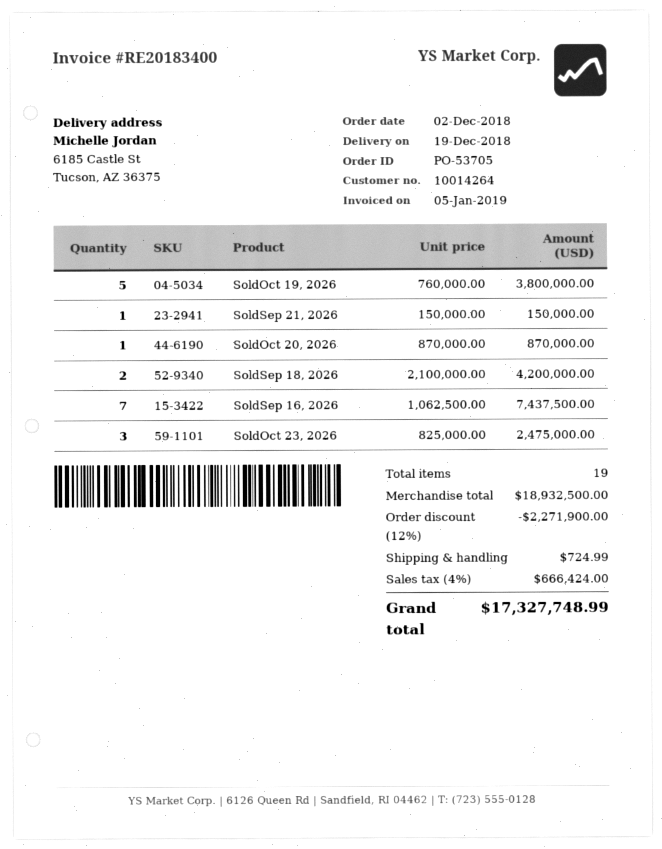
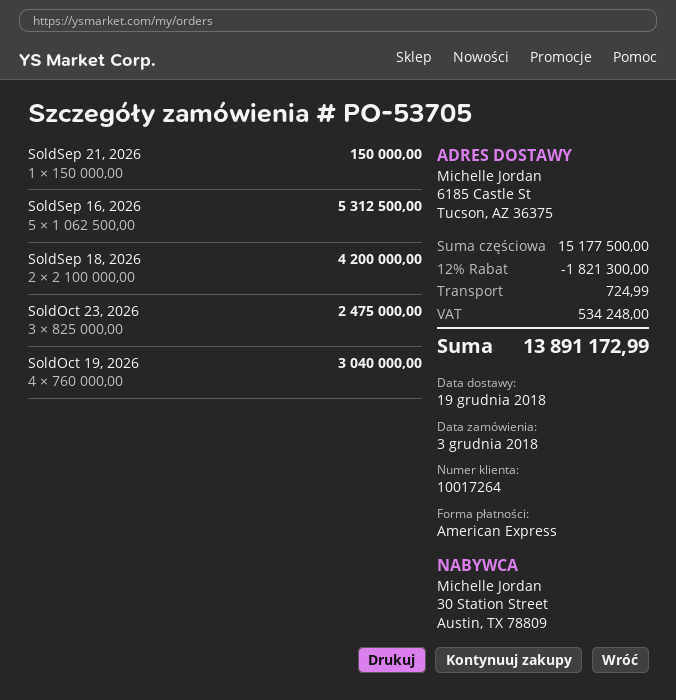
order date: 2018-12-02 -> 2018-12-03
customer number: 10014264 -> 10017264
SoldOct 19, 2026: 5 x 760000.00 = 3800000.00 -> 4 x 760000.00 = 3040000.00
SoldOct 20, 2026: 1 x 870000.00 = 870000.00 -> none
SoldSep 16, 2026: 7 x 1062500.00 = 7437500.00 -> 5 x 1062500.00 = 5312500.00
subtotal: 18932500.00 -> 15177500.00
discount: 12% = 2271900.00 -> 12% = 1821300.00
tax: 666424.00 -> 534248.00
total: 17327748.99 -> 13891172.99

